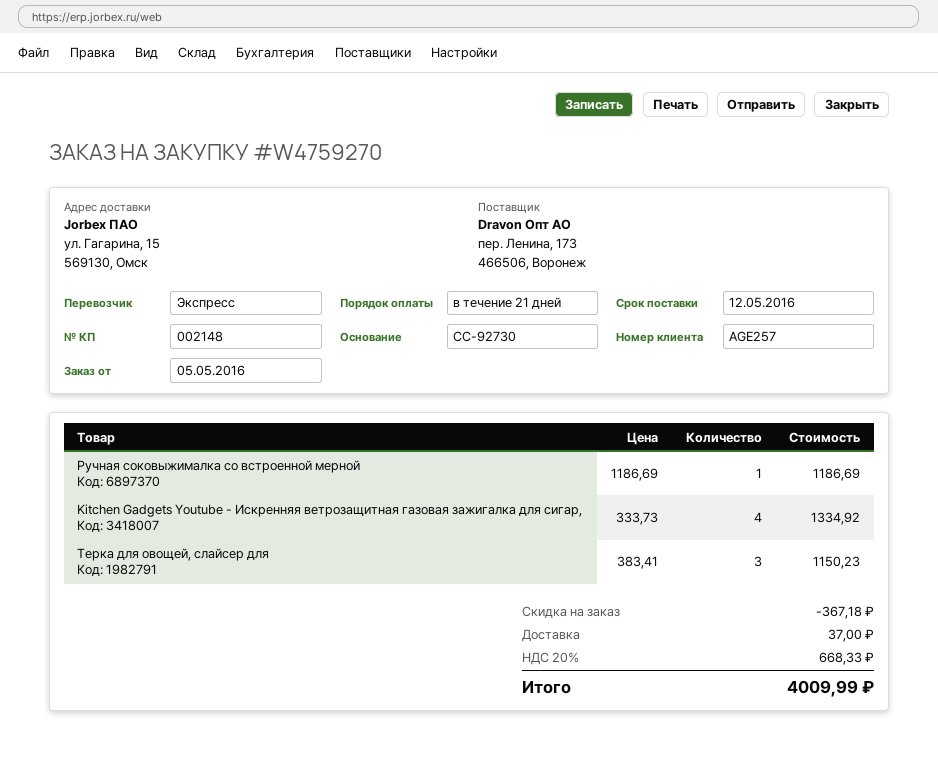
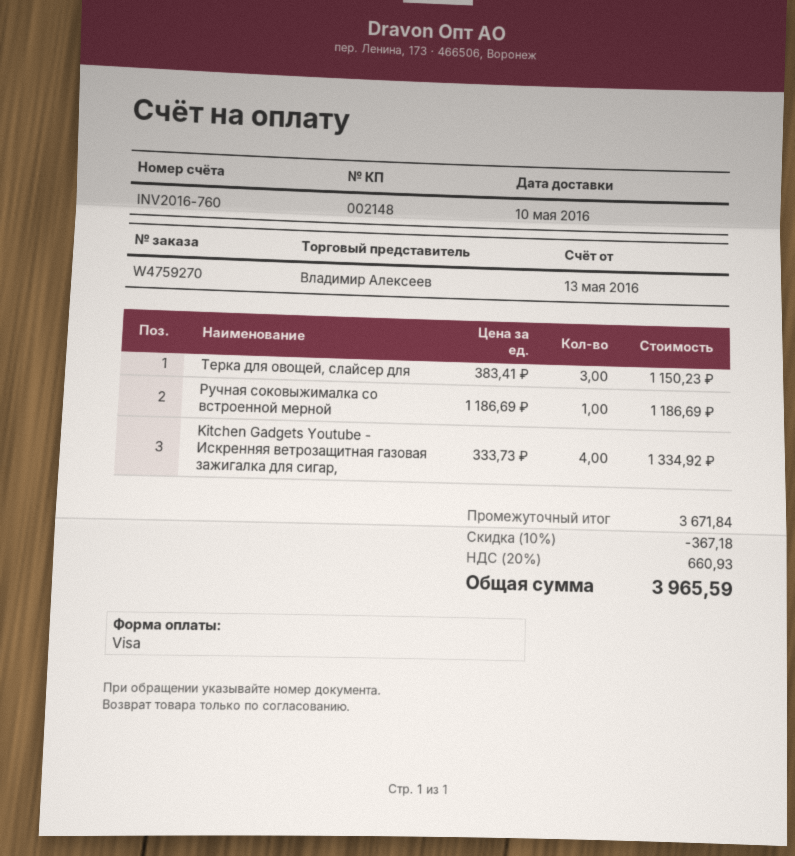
delivery date: 2016-05-12 -> 2016-05-10
shipping: 37.00 -> none
tax: 20% = 668.33 -> 20% = 660.93
total: 4009.99 -> 3965.59

